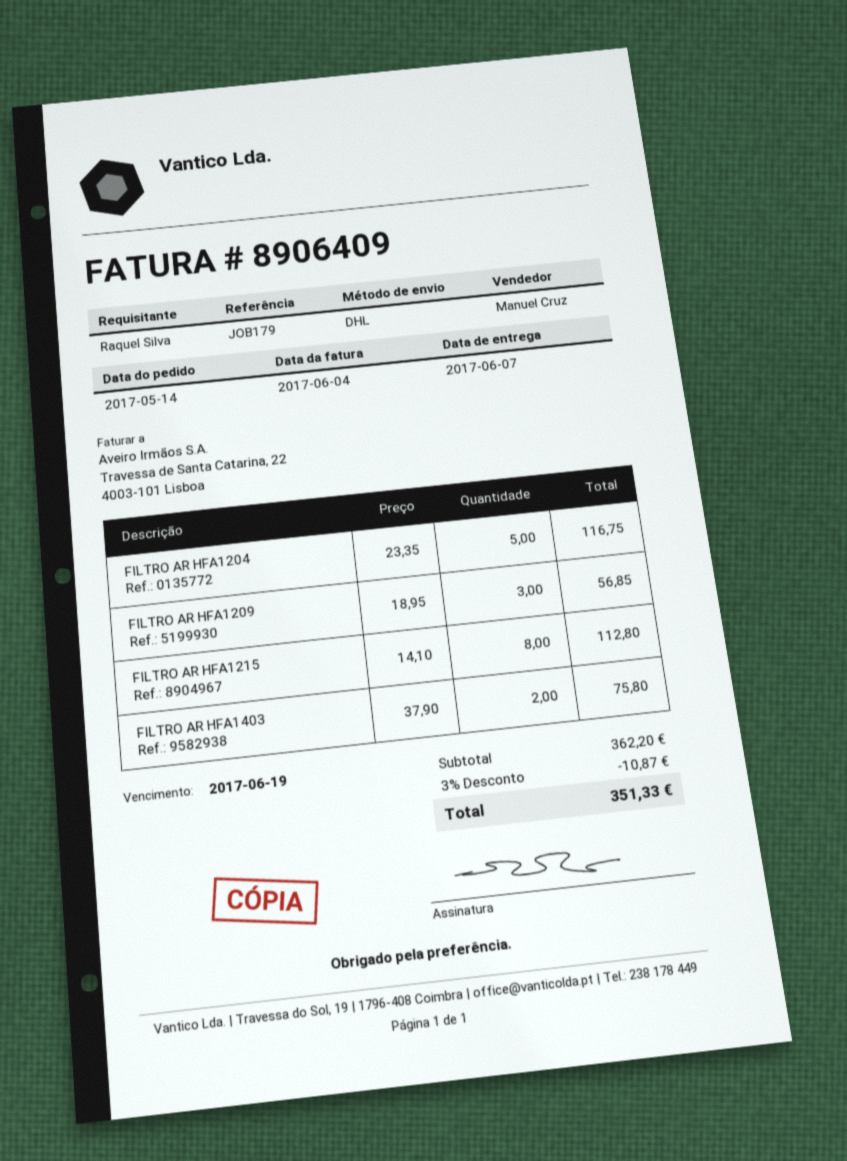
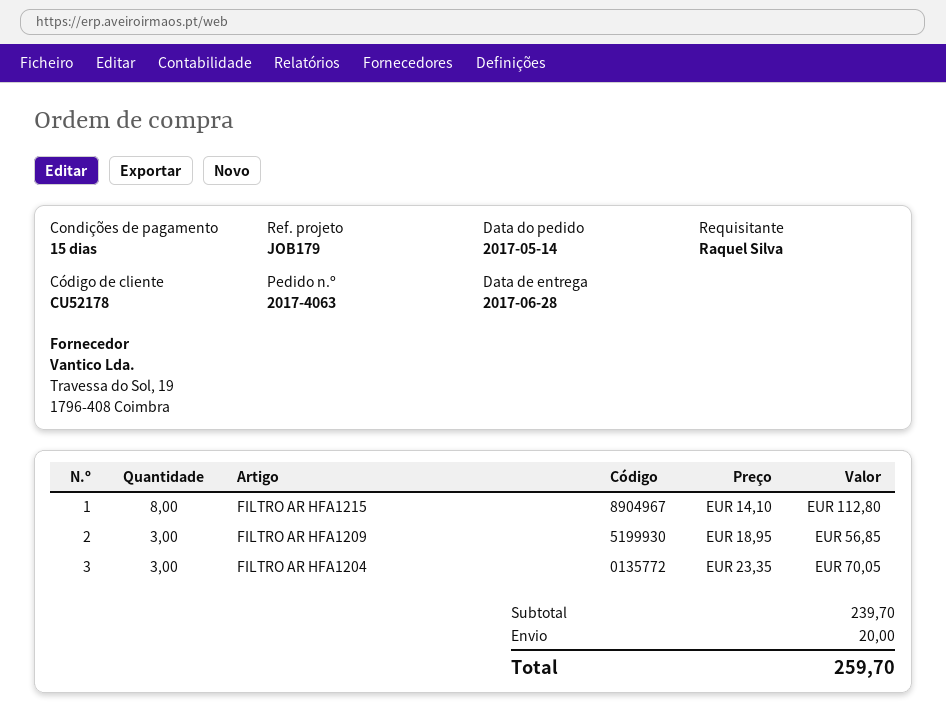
delivery date: 2017-06-07 -> 2017-06-28
FILTRO AR HFA1204: 5 x 23.35 = 116.75 -> 3 x 23.35 = 70.05
FILTRO AR HFA1403: 2 x 37.90 = 75.80 -> none
subtotal: 362.20 -> 239.70
discount: 3% = 10.87 -> none
shipping: none -> 20.00
total: 351.33 -> 259.70

